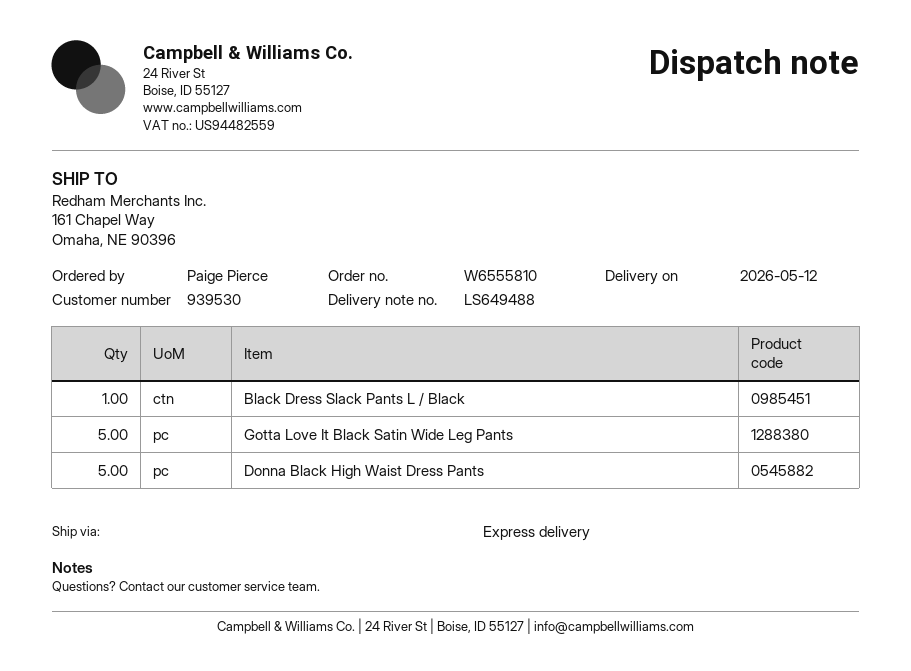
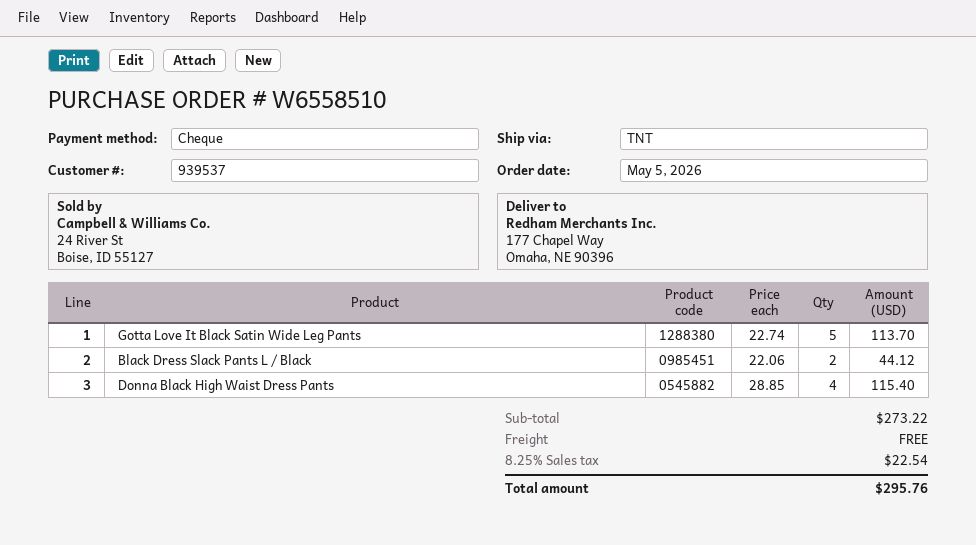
order number: W6555810 -> W6558510
customer number: 939530 -> 939537
shipping method: express -> TNT
ship to: 161 Chapel Way, Omaha, NE 90396 -> 177 Chapel Way, Omaha, NE 90396
Black Dress Slack Pants L / Black: 1 -> 2
Donna Black High Waist Dress Pants: 5 -> 4

